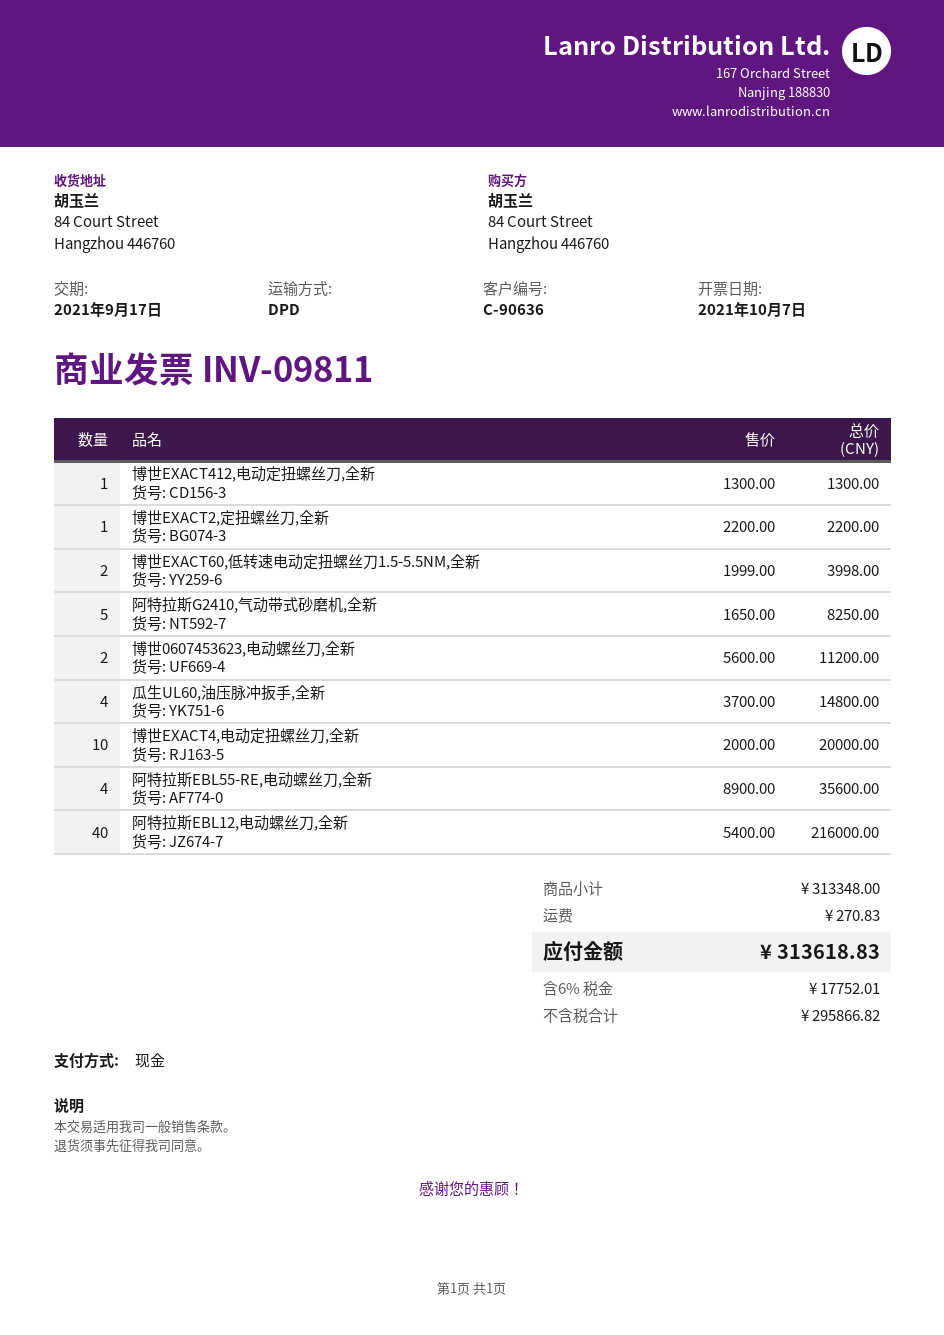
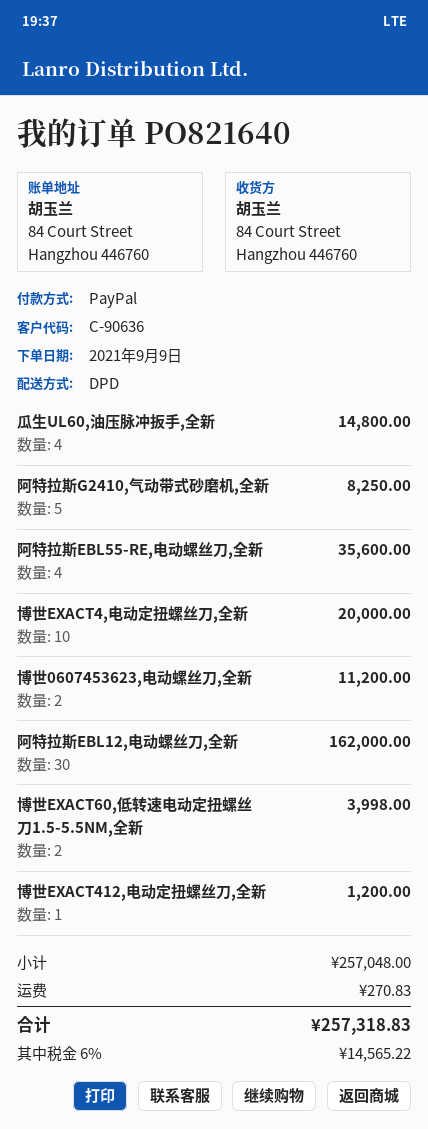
payment method: cash -> PayPal
博世EXACT412,电动定扭螺丝刀,全新: 1 for 1300.00 -> 1 for 1200.00
博世EXACT2,定扭螺丝刀,全新: 1 for 2200.00 -> none
阿特拉斯EBL12,电动螺丝刀,全新: 40 for 216000.00 -> 30 for 162000.00
subtotal: 313348.00 -> 257048.00
tax: 6% = 17752.01 -> 6% = 14565.22
total: 313618.83 -> 257318.83

